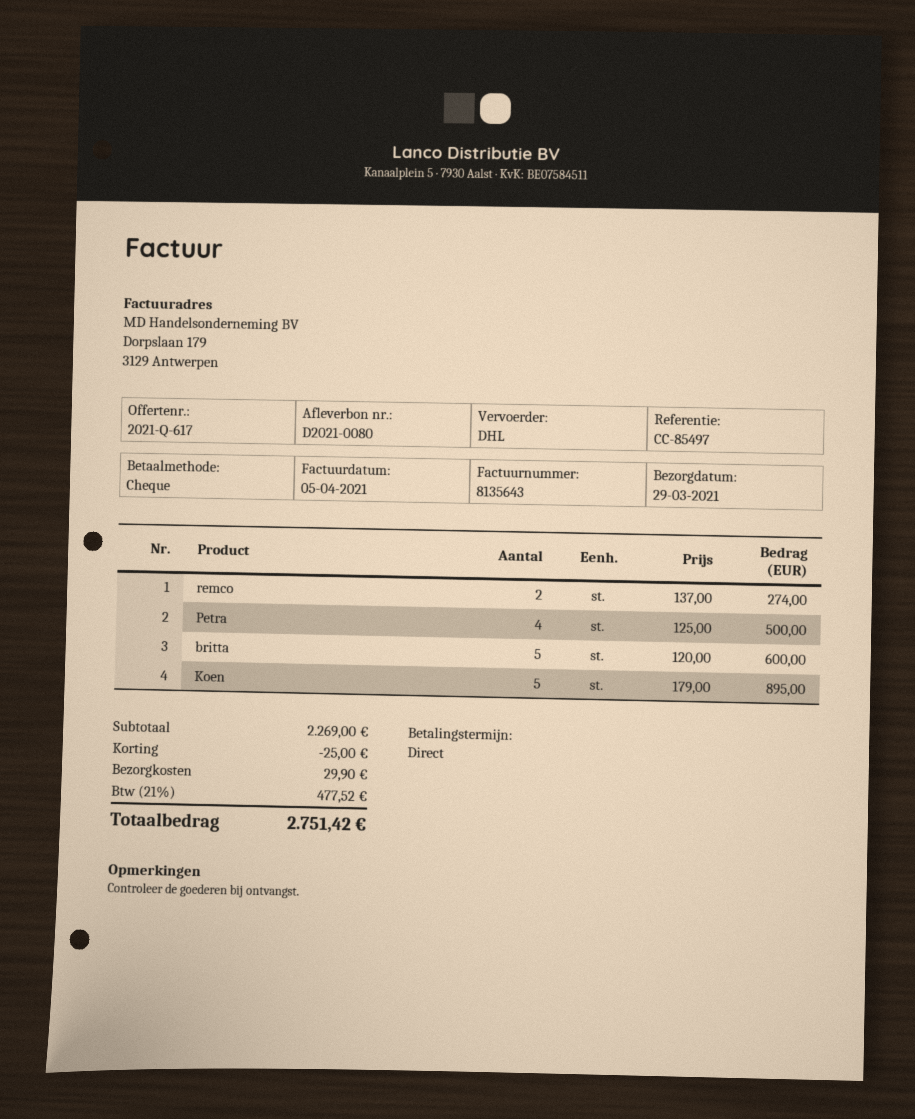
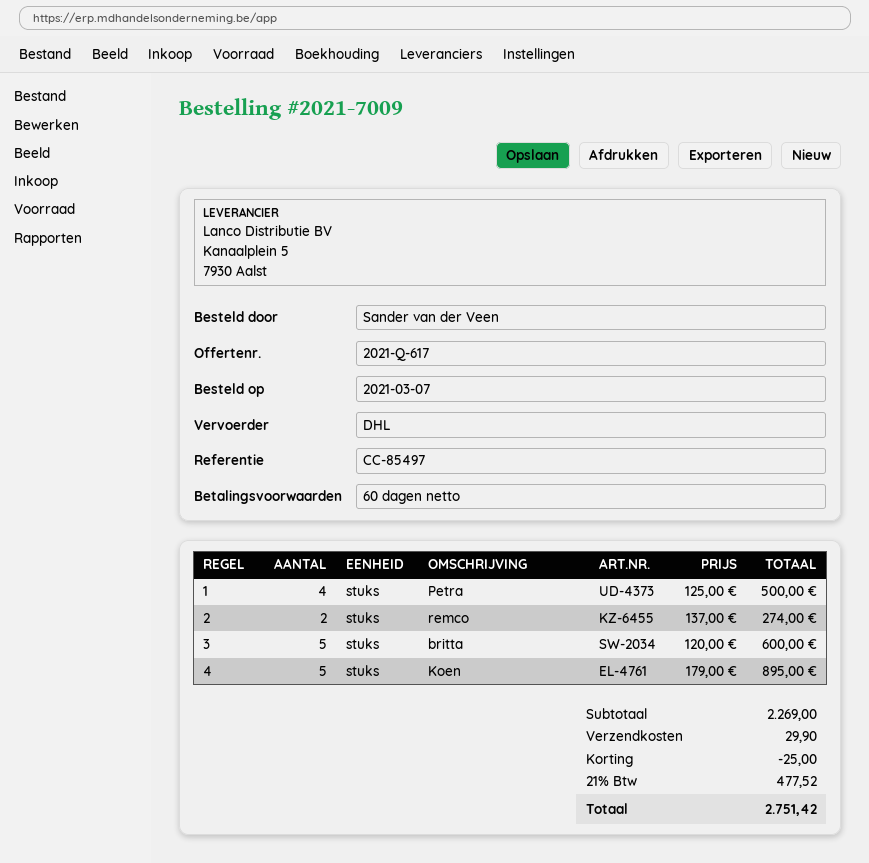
payment terms: on receipt -> 60 days

